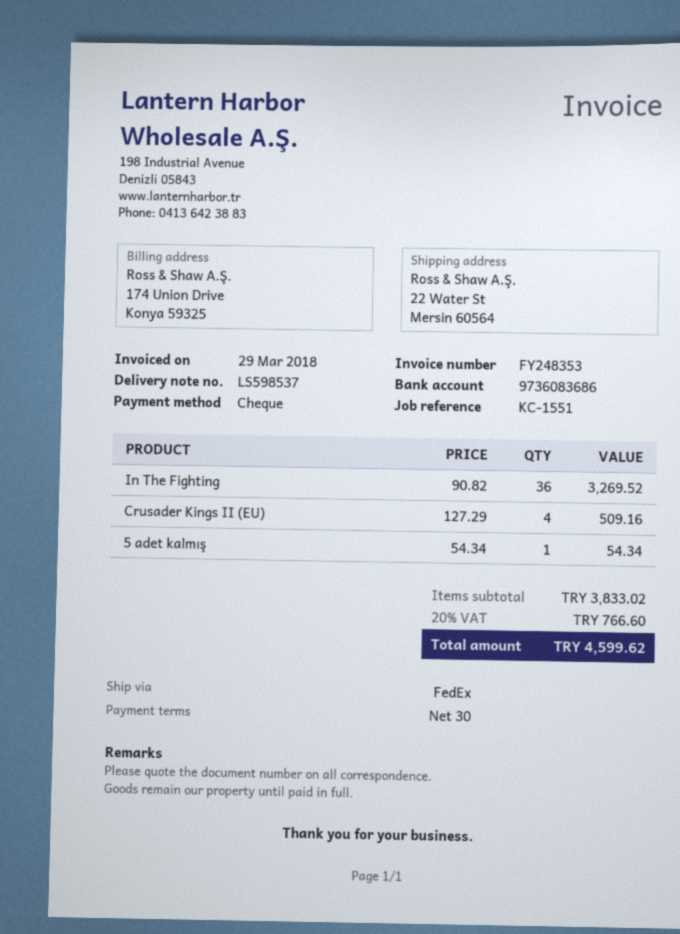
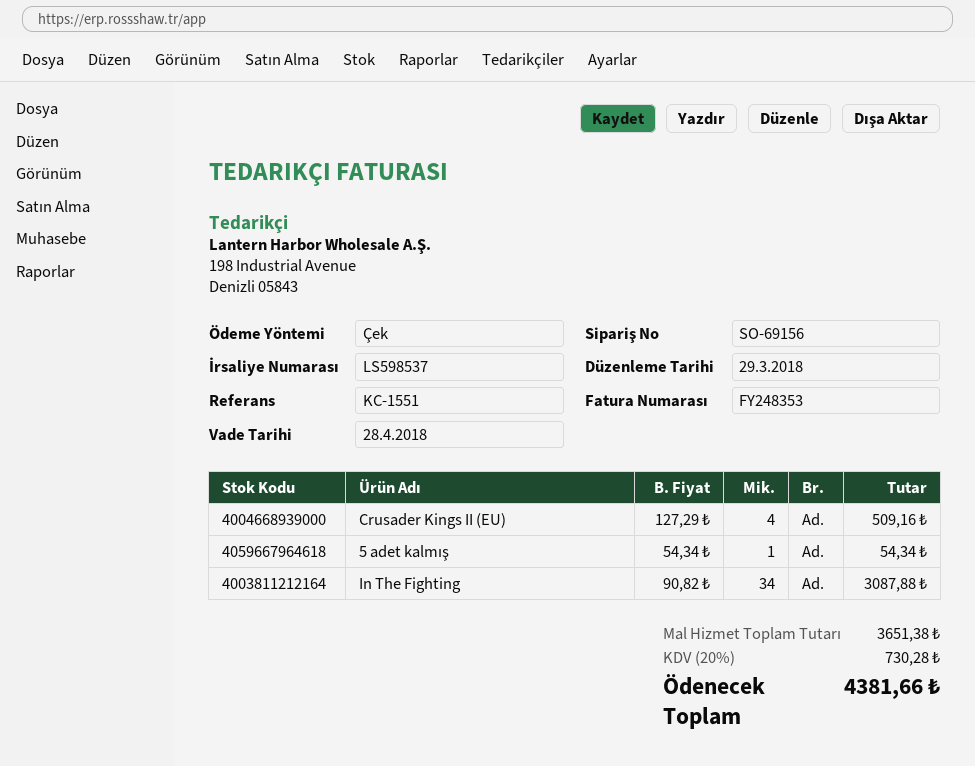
In The Fighting: 36 x 90.82 = 3269.52 -> 34 x 90.82 = 3087.88
subtotal: 3833.02 -> 3651.38
tax: 20% = 766.60 -> 20% = 730.28
total: 4599.62 -> 4381.66

